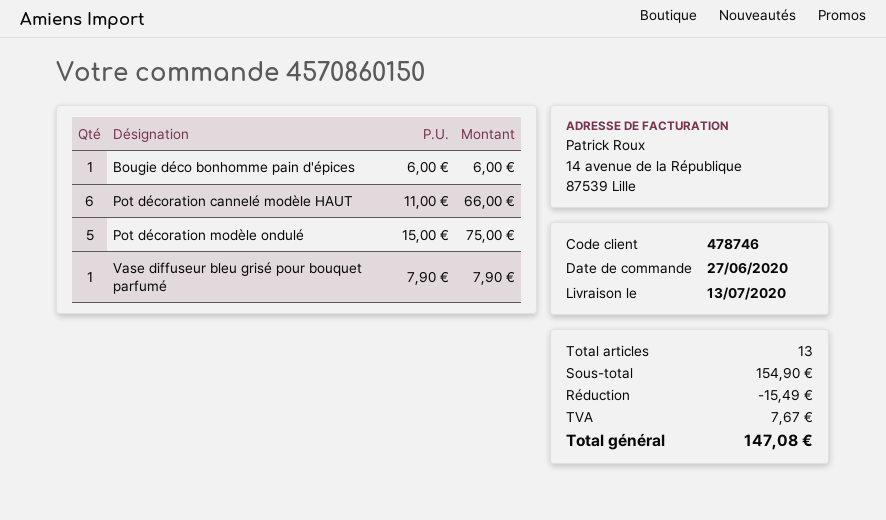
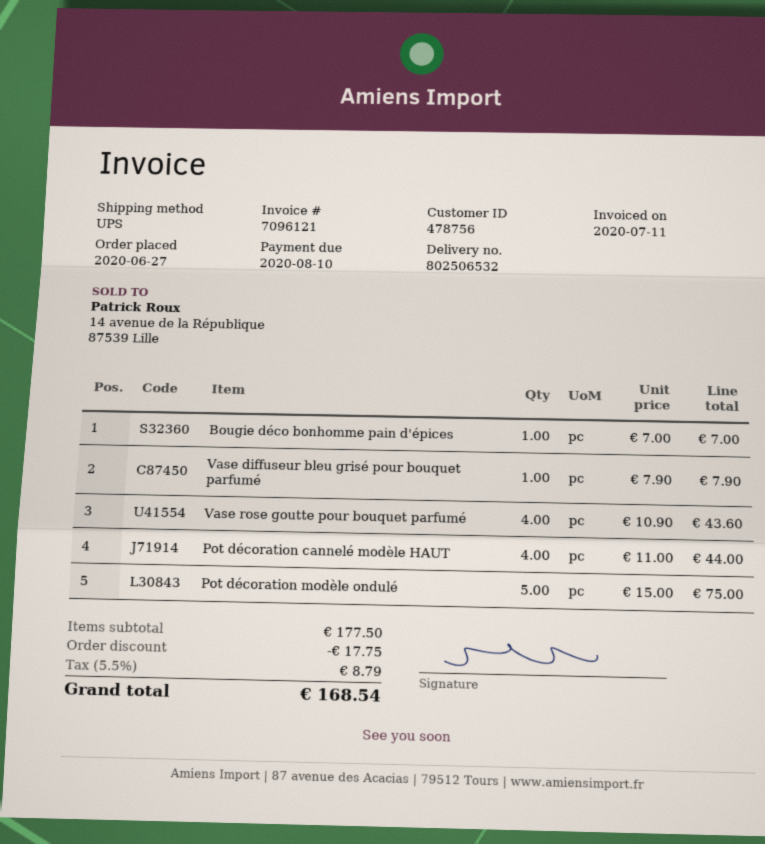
customer number: 478746 -> 478756
Bougie déco bonhomme pain d'épices: 1 x 6.00 = 6.00 -> 1 x 7.00 = 7.00
Pot décoration cannelé modèle HAUT: 6 x 11.00 = 66.00 -> 4 x 11.00 = 44.00
Vase rose goutte pour bouquet parfumé: none -> 4 x 10.90 = 43.60
subtotal: 154.90 -> 177.50
discount: 15.49 -> 17.75
tax: 7.67 -> 8.79
total: 147.08 -> 168.54

